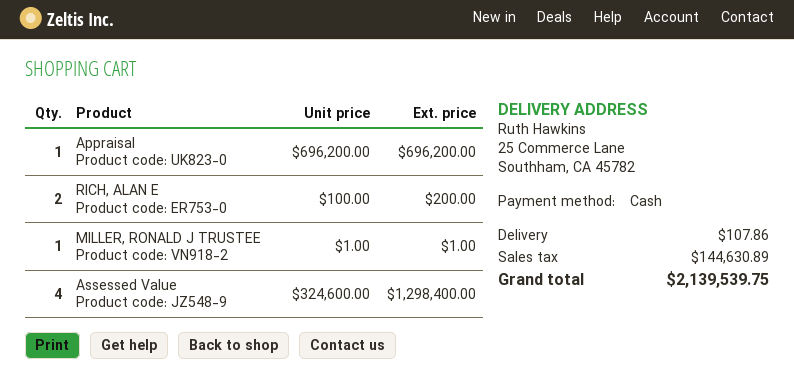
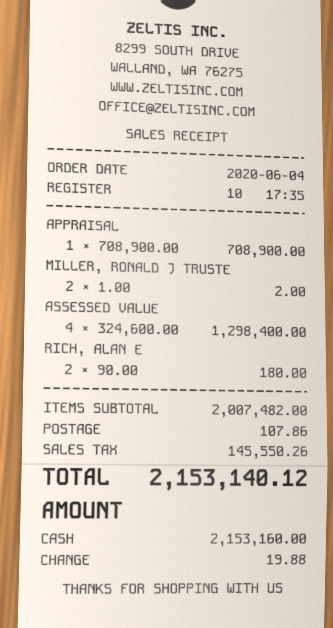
Appraisal: 1 x 696200.00 = 696200.00 -> 1 x 708900.00 = 708900.00
RICH, ALAN E: 2 x 100.00 = 200.00 -> 2 x 90.00 = 180.00
MILLER, RONALD J TRUSTEE: 1 x 1.00 = 1.00 -> 2 x 1.00 = 2.00
tax: 144630.89 -> 145550.26
total: 2139539.75 -> 2153140.12

